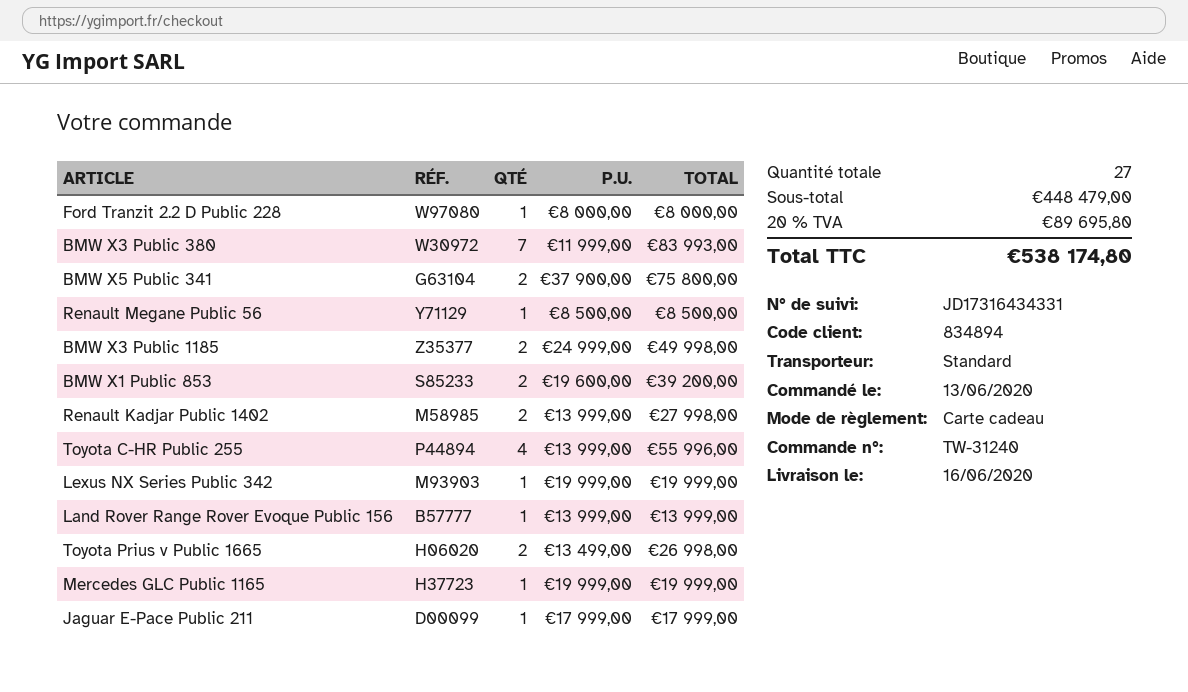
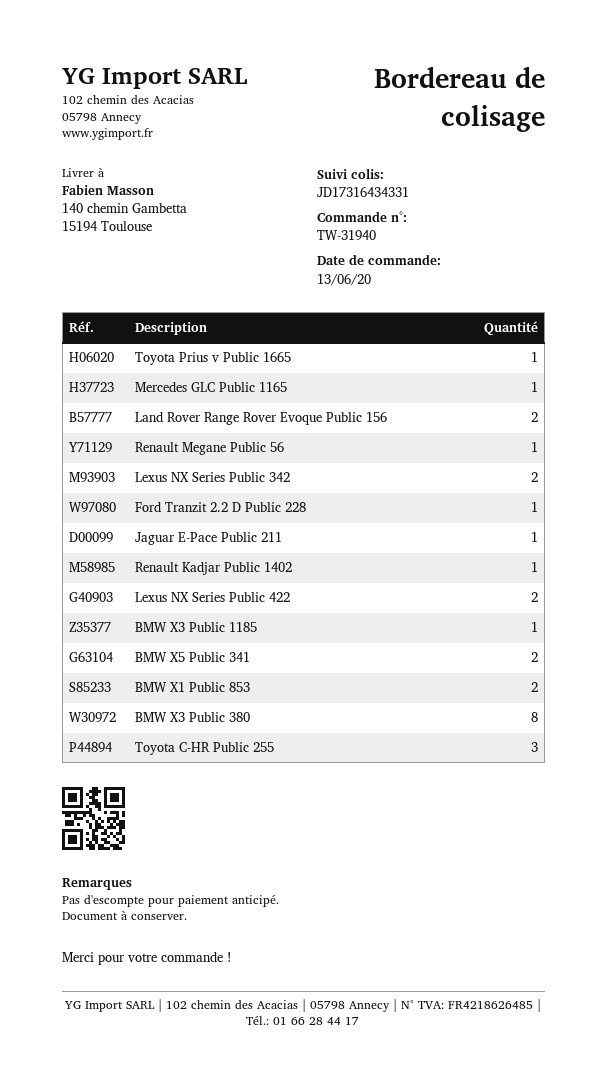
order number: TW-31240 -> TW-31940
BMW X3 Public 380: 7 -> 8
BMW X3 Public 1185: 2 -> 1
Renault Kadjar Public 1402: 2 -> 1
Toyota C-HR Public 255: 4 -> 3
Lexus NX Series Public 342: 1 -> 2
Land Rover Range Rover Evoque Public 156: 1 -> 2
Toyota Prius v Public 1665: 2 -> 1
Lexus NX Series Public 422: none -> 2

